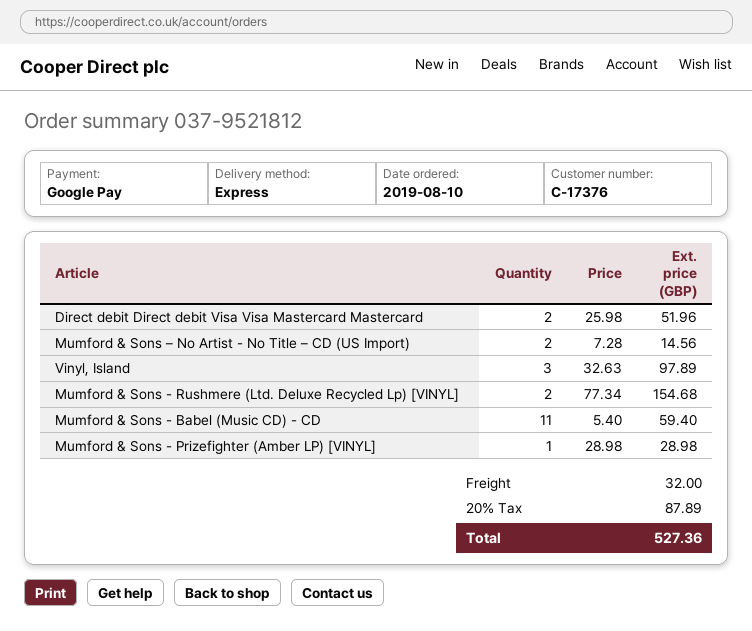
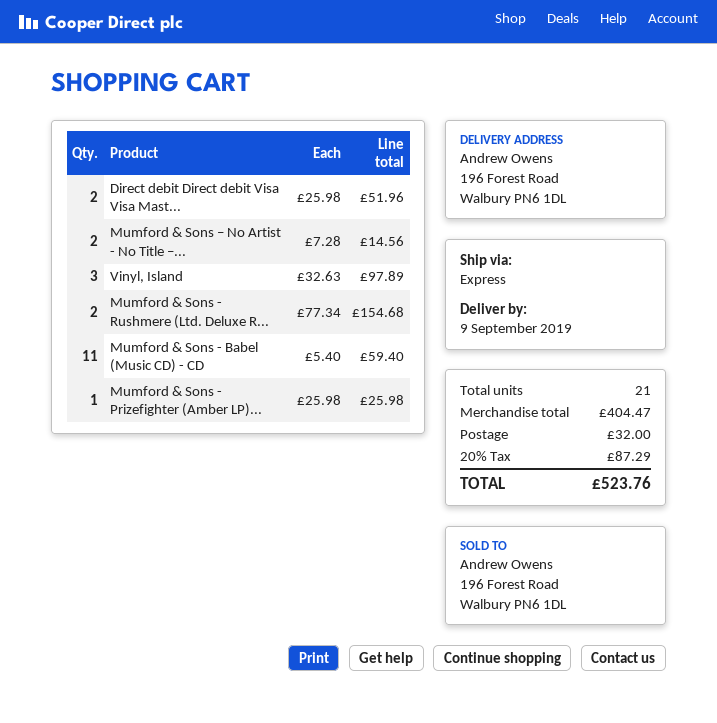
Mumford & Sons - Prizefighter (Amber LP) [VINYL]: 1 x 28.98 = 28.98 -> 1 x 25.98 = 25.98
tax: 20% = 87.89 -> 20% = 87.29
total: 527.36 -> 523.76

